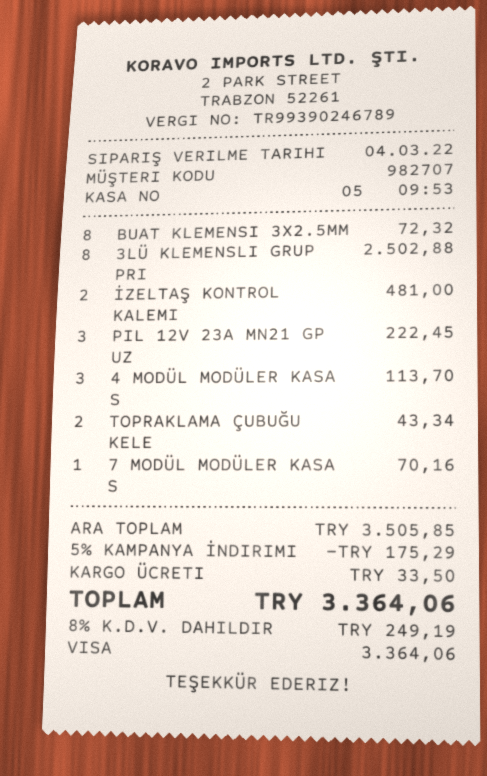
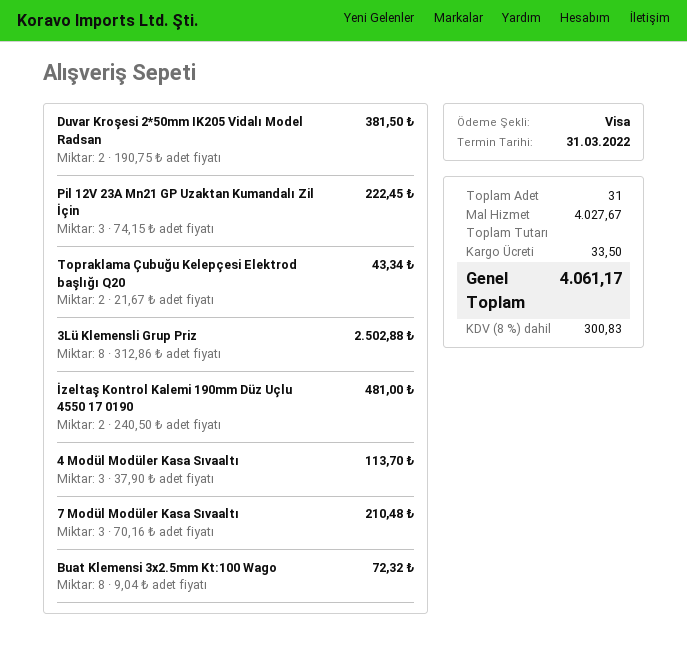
7 MODÜL MODÜLER KASA S: 1 for 70.16 -> 3 for 210.48
Duvar Kroşesi 2*50mm IK205 Vidalı Model Radsan: none -> 2 for 381.50
subtotal: 3505.85 -> 4027.67
discount: 5% = 175.29 -> none
tax: 8% = 249.19 -> 8% = 300.83
total: 3364.06 -> 4061.17

